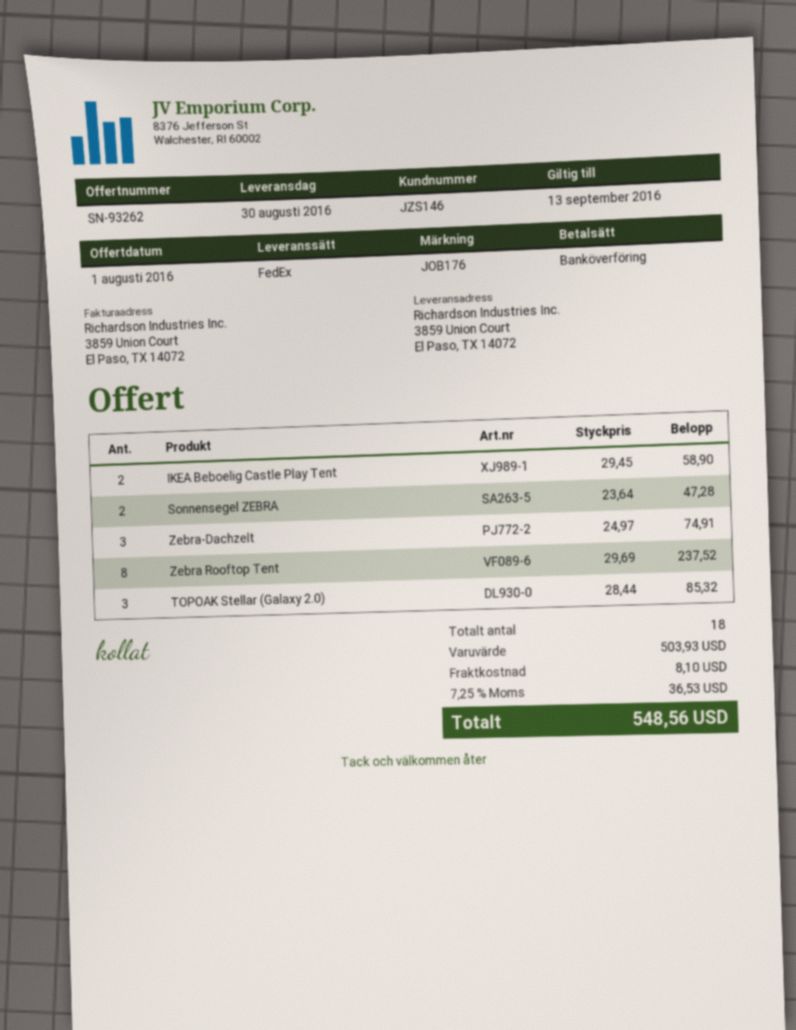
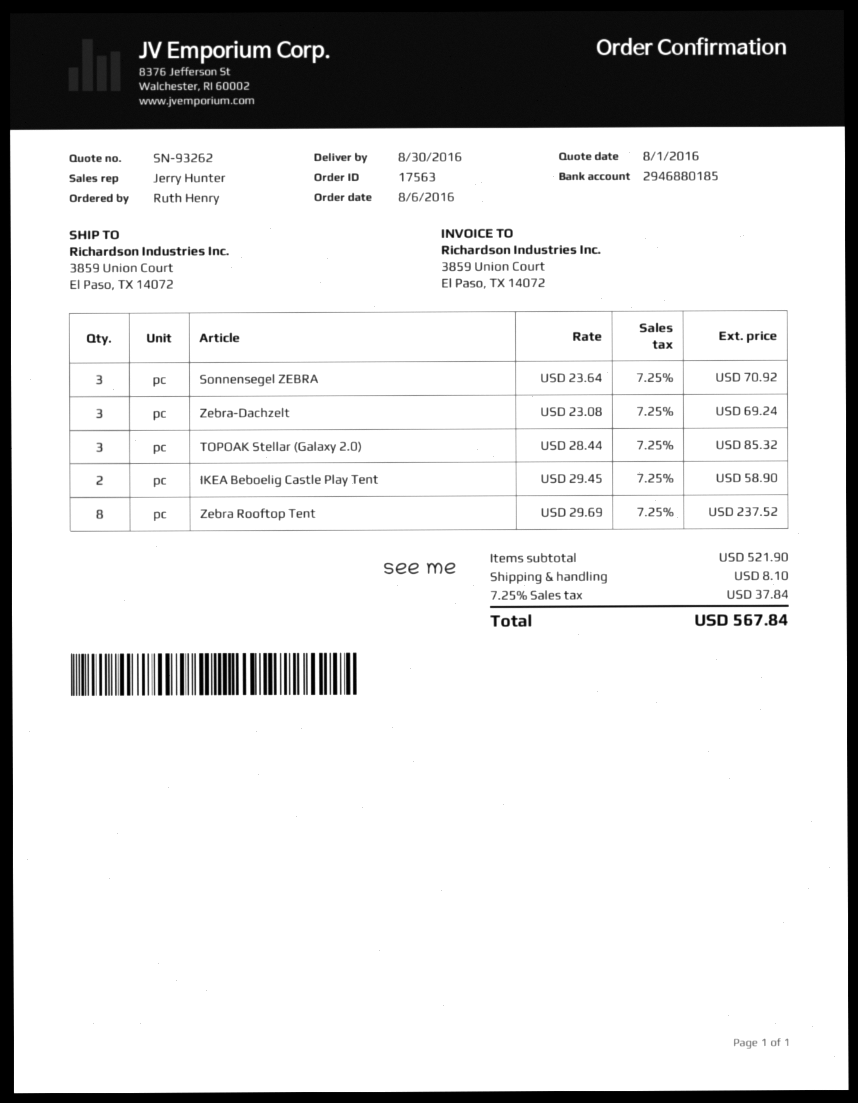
Sonnensegel ZEBRA: 2 x 23.64 = 47.28 -> 3 x 23.64 = 70.92
Zebra-Dachzelt: 3 x 24.97 = 74.91 -> 3 x 23.08 = 69.24
subtotal: 503.93 -> 521.90
tax: 7.25% = 36.53 -> 7.25% = 37.84
total: 548.56 -> 567.84

